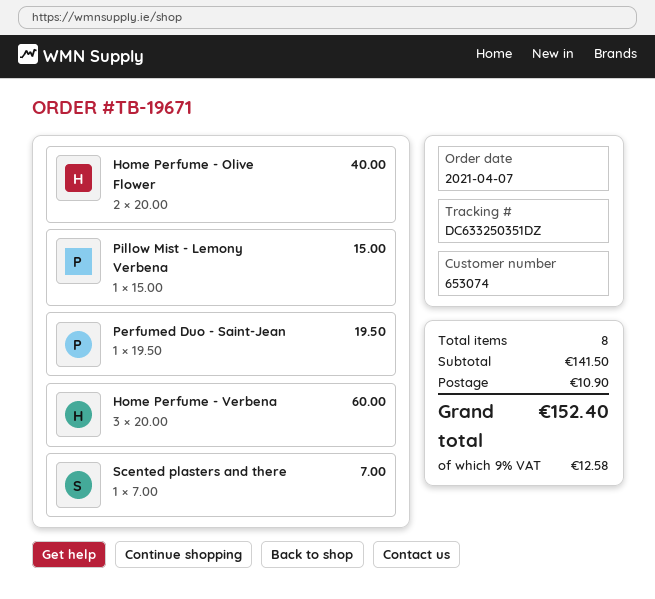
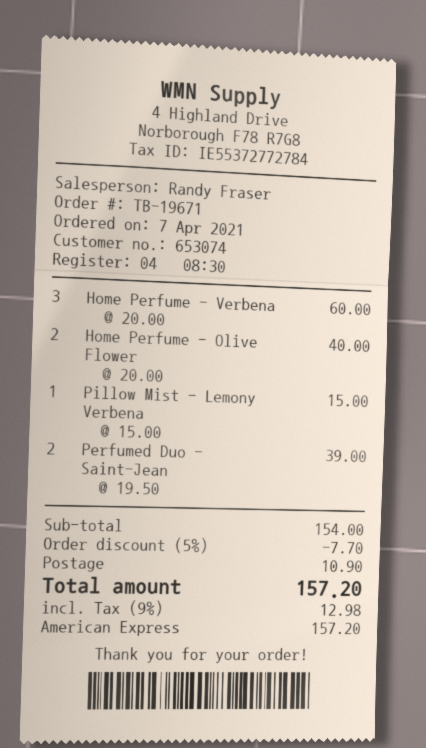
Perfumed Duo - Saint-Jean: 1 x 19.50 = 19.50 -> 2 x 19.50 = 39.00
Scented plasters and there: 1 x 7.00 = 7.00 -> none
subtotal: 141.50 -> 154.00
discount: none -> 5% = 7.70
tax: 9% = 12.58 -> 9% = 12.98
total: 152.40 -> 157.20

